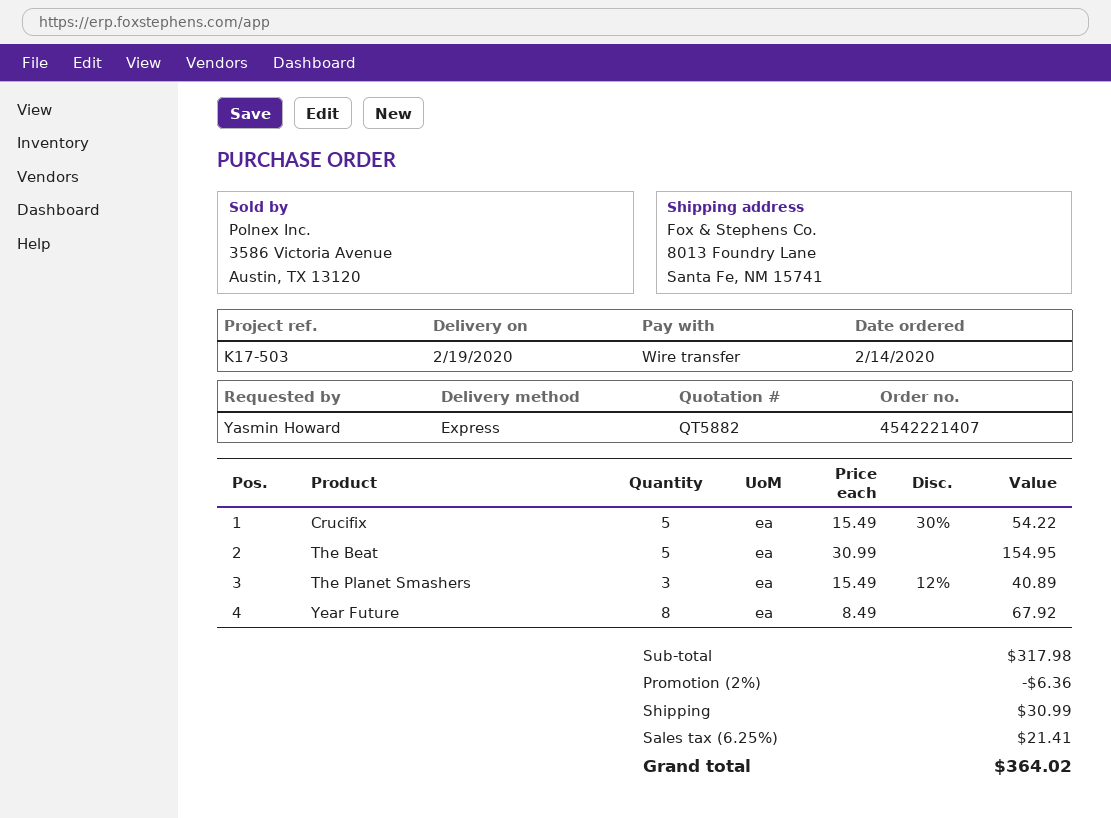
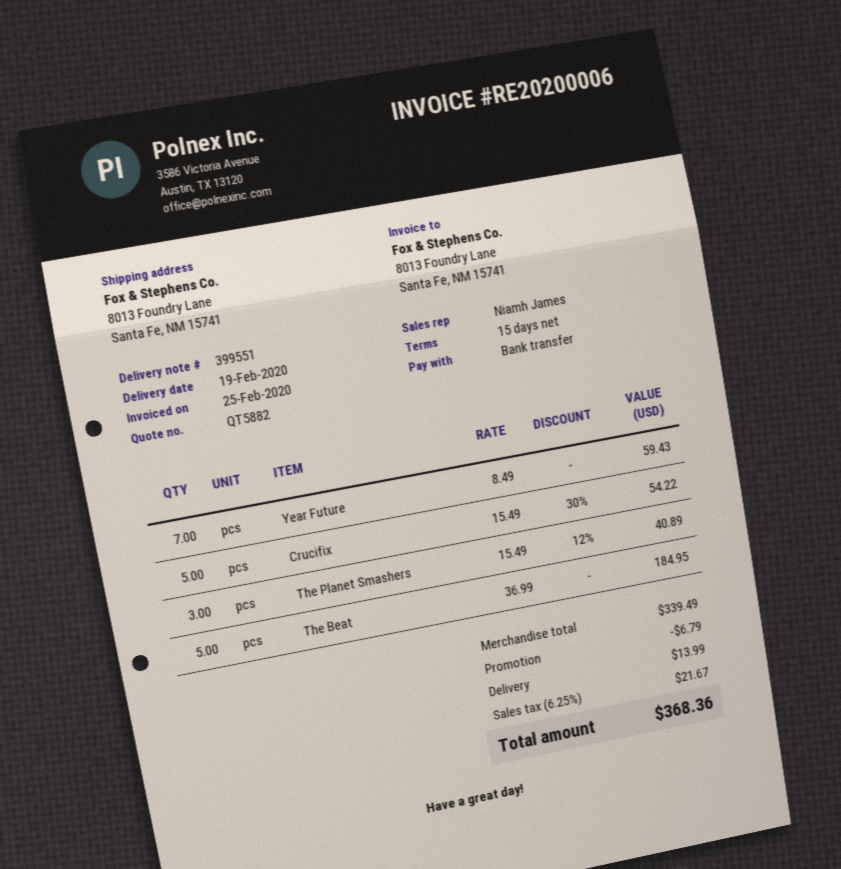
The Beat: 5 x 30.99 = 154.95 -> 5 x 36.99 = 184.95
Year Future: 8 x 8.49 = 67.92 -> 7 x 8.49 = 59.43
subtotal: 317.98 -> 339.49
discount: 6.36 -> 6.79
shipping: 30.99 -> 13.99
tax: 6.25% = 21.41 -> 6.25% = 21.67
total: 364.02 -> 368.36

